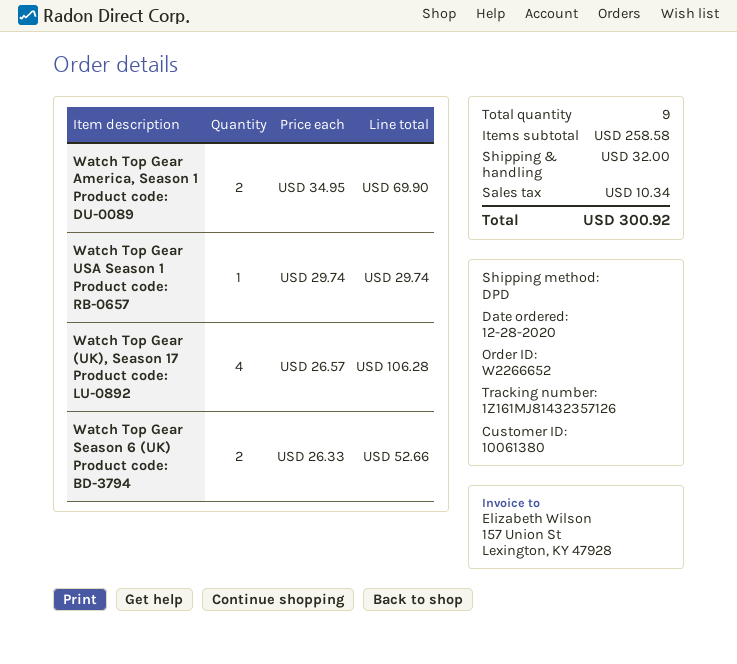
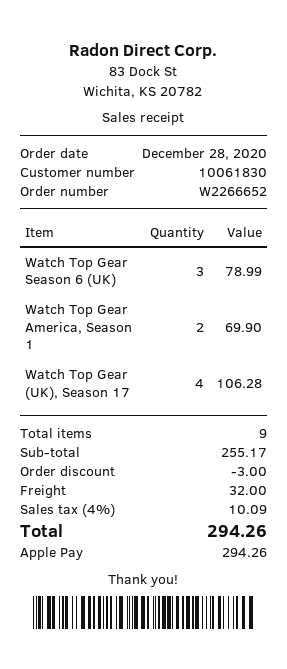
customer number: 10061380 -> 10061830
Watch Top Gear USA Season 1: 1 for 29.74 -> none
Watch Top Gear Season 6 (UK): 2 for 52.66 -> 3 for 78.99
subtotal: 258.58 -> 255.17
discount: none -> 3.00
tax: 10.34 -> 10.09
total: 300.92 -> 294.26

